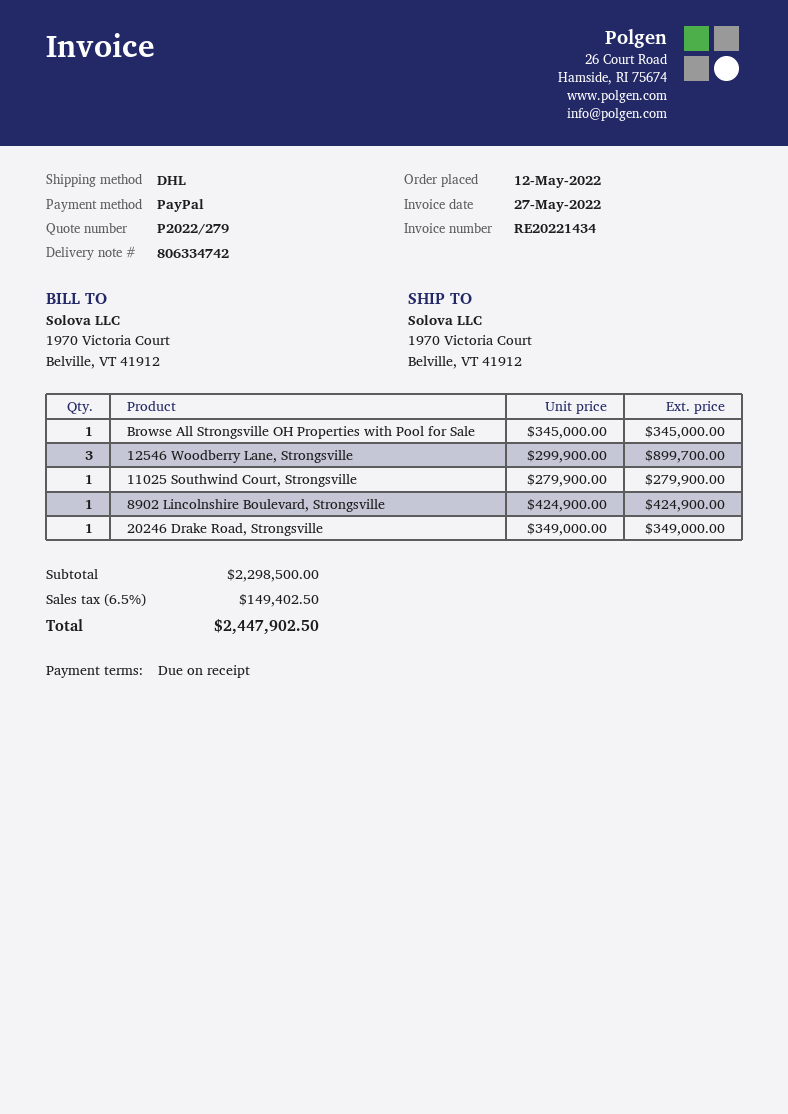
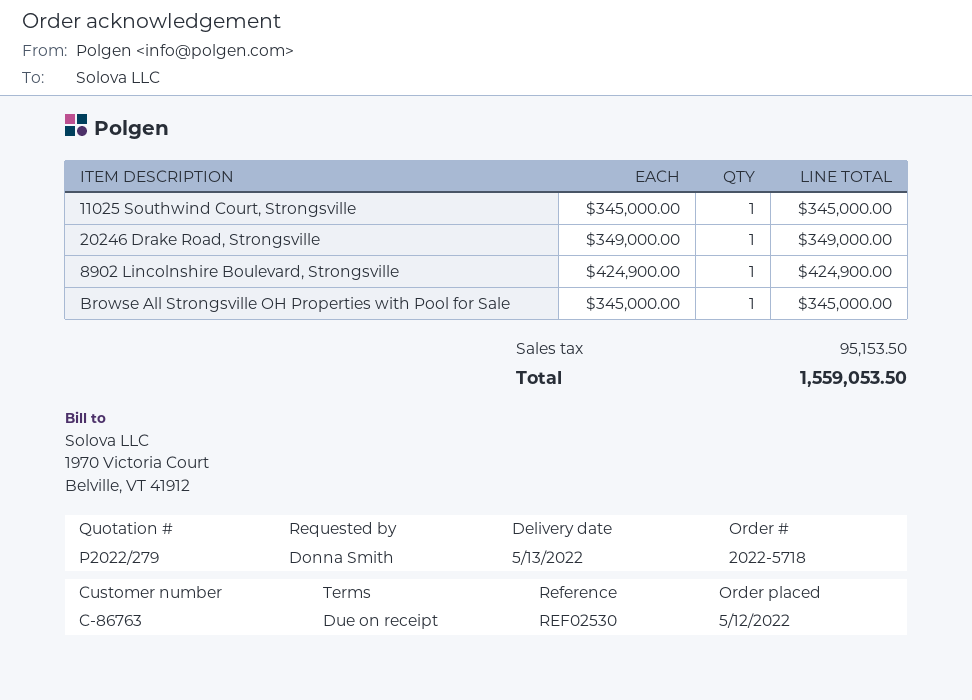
12546 Woodberry Lane, Strongsville: 3 x 299900.00 = 899700.00 -> none
11025 Southwind Court, Strongsville: 1 x 279900.00 = 279900.00 -> 1 x 345000.00 = 345000.00
tax: 149402.50 -> 95153.50
total: 2447902.50 -> 1559053.50

